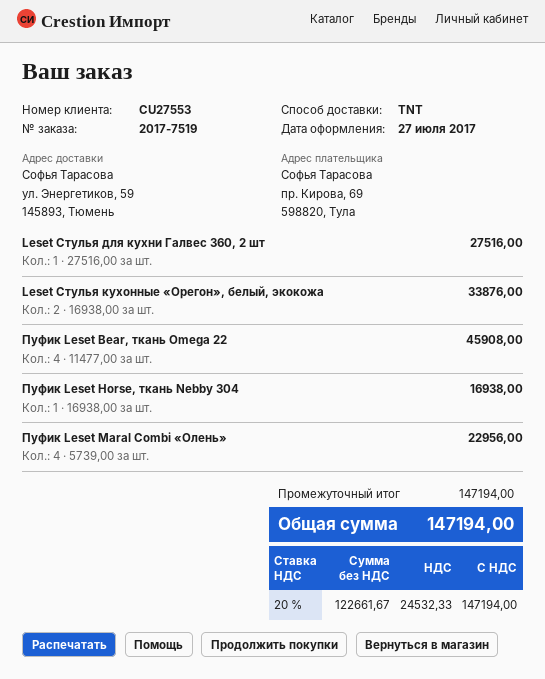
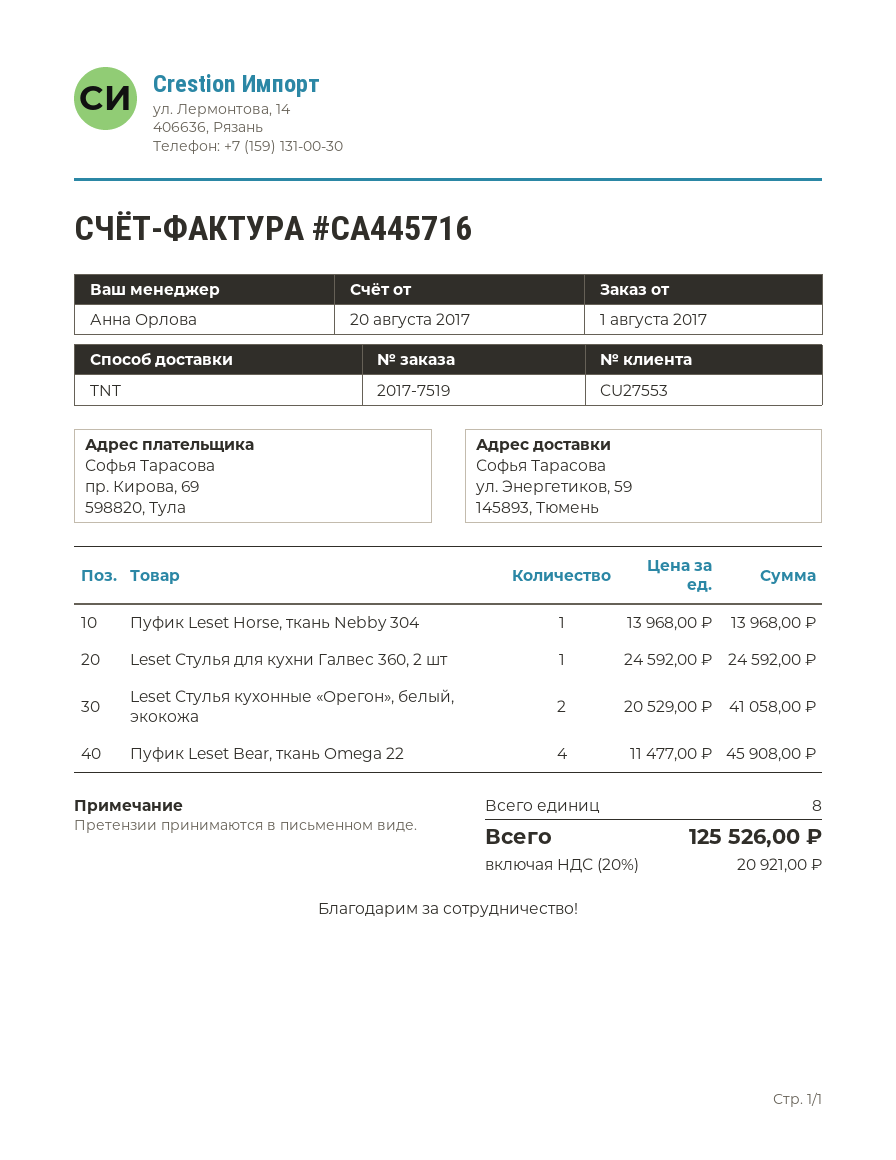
order date: 2017-07-27 -> 2017-08-01
Leset Стулья для кухни Галвес 360, 2 шт: 1 x 27516.00 = 27516.00 -> 1 x 24592.00 = 24592.00
Leset Стулья кухонные «Орегон», белый, экокожа: 2 x 16938.00 = 33876.00 -> 2 x 20529.00 = 41058.00
Пуфик Leset Horse, ткань Nebby 304: 1 x 16938.00 = 16938.00 -> 1 x 13968.00 = 13968.00
Пуфик Leset Maral Combi «Олень»: 4 x 5739.00 = 22956.00 -> none
tax: 20% = 24532.33 -> 20% = 20921.00
total: 147194.00 -> 125526.00

